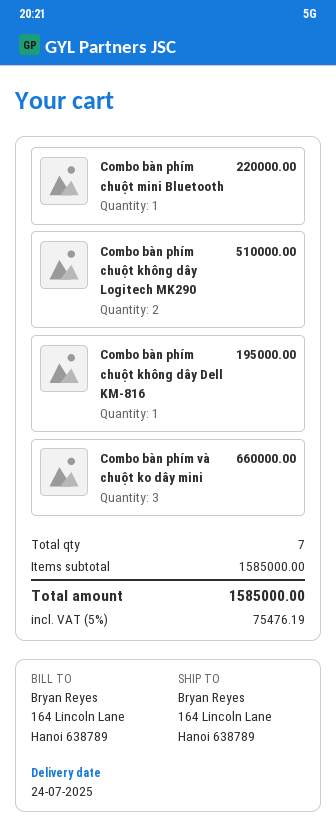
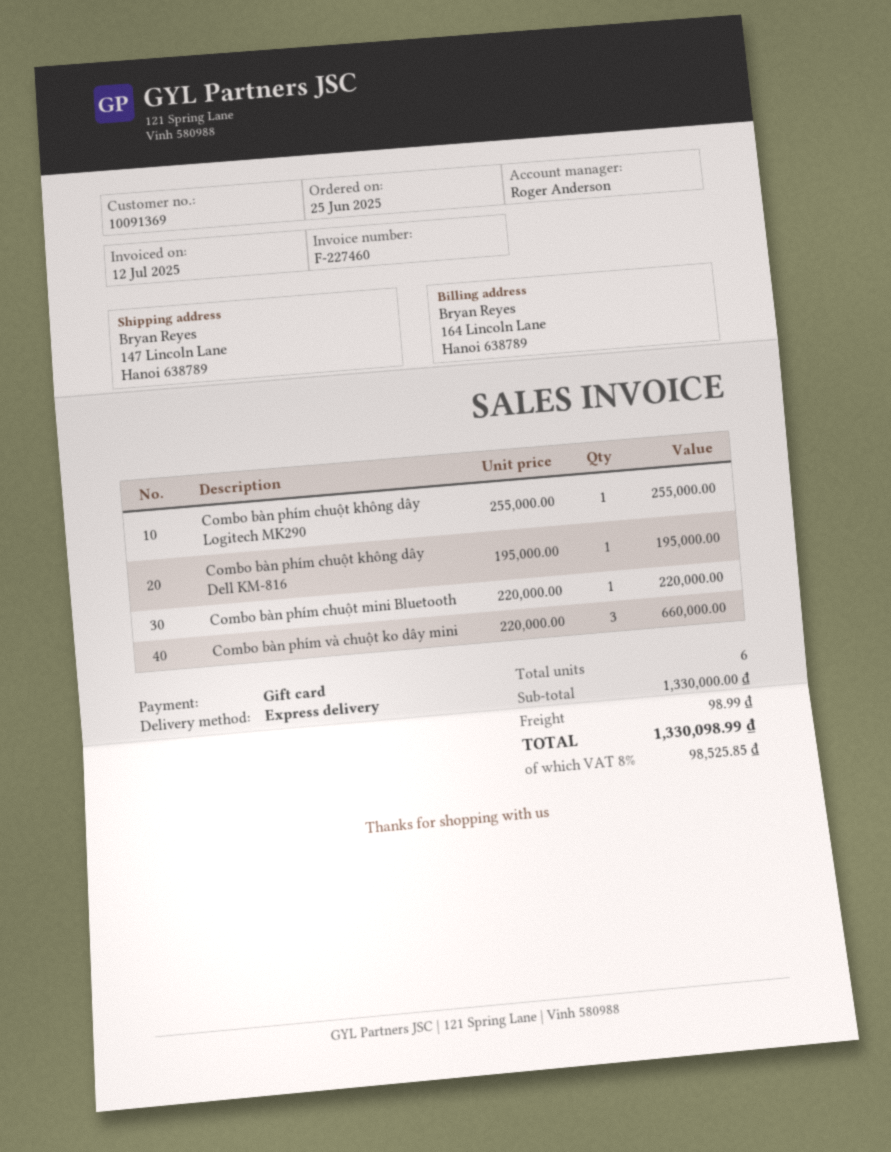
ship to: 164 Lincoln Lane, Hanoi 638789 -> 147 Lincoln Lane, Hanoi 638789
Combo bàn phím chuột không dây Logitech MK290: 2 for 510000.00 -> 1 for 255000.00
total quantity: 7 -> 6
subtotal: 1585000.00 -> 1330000.00
shipping: none -> 98.99
tax: 5% = 75476.19 -> 8% = 98525.85
total: 1585000.00 -> 1330098.99

